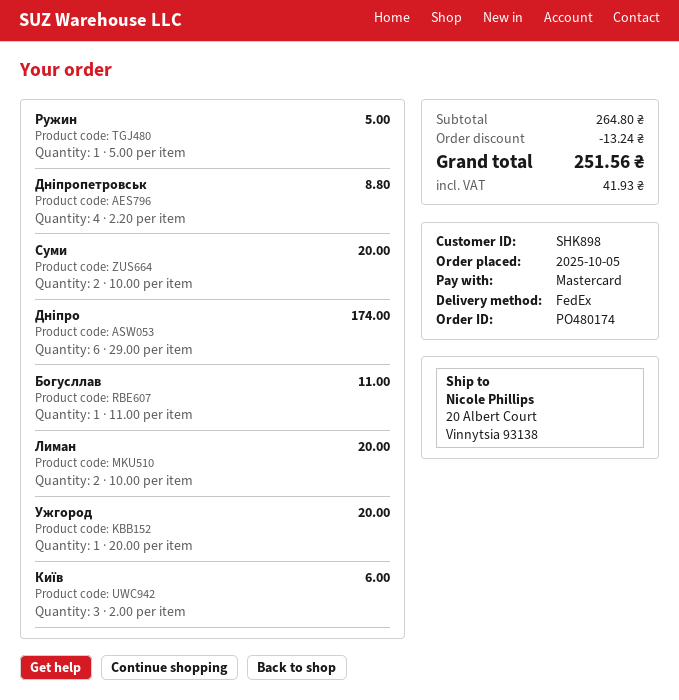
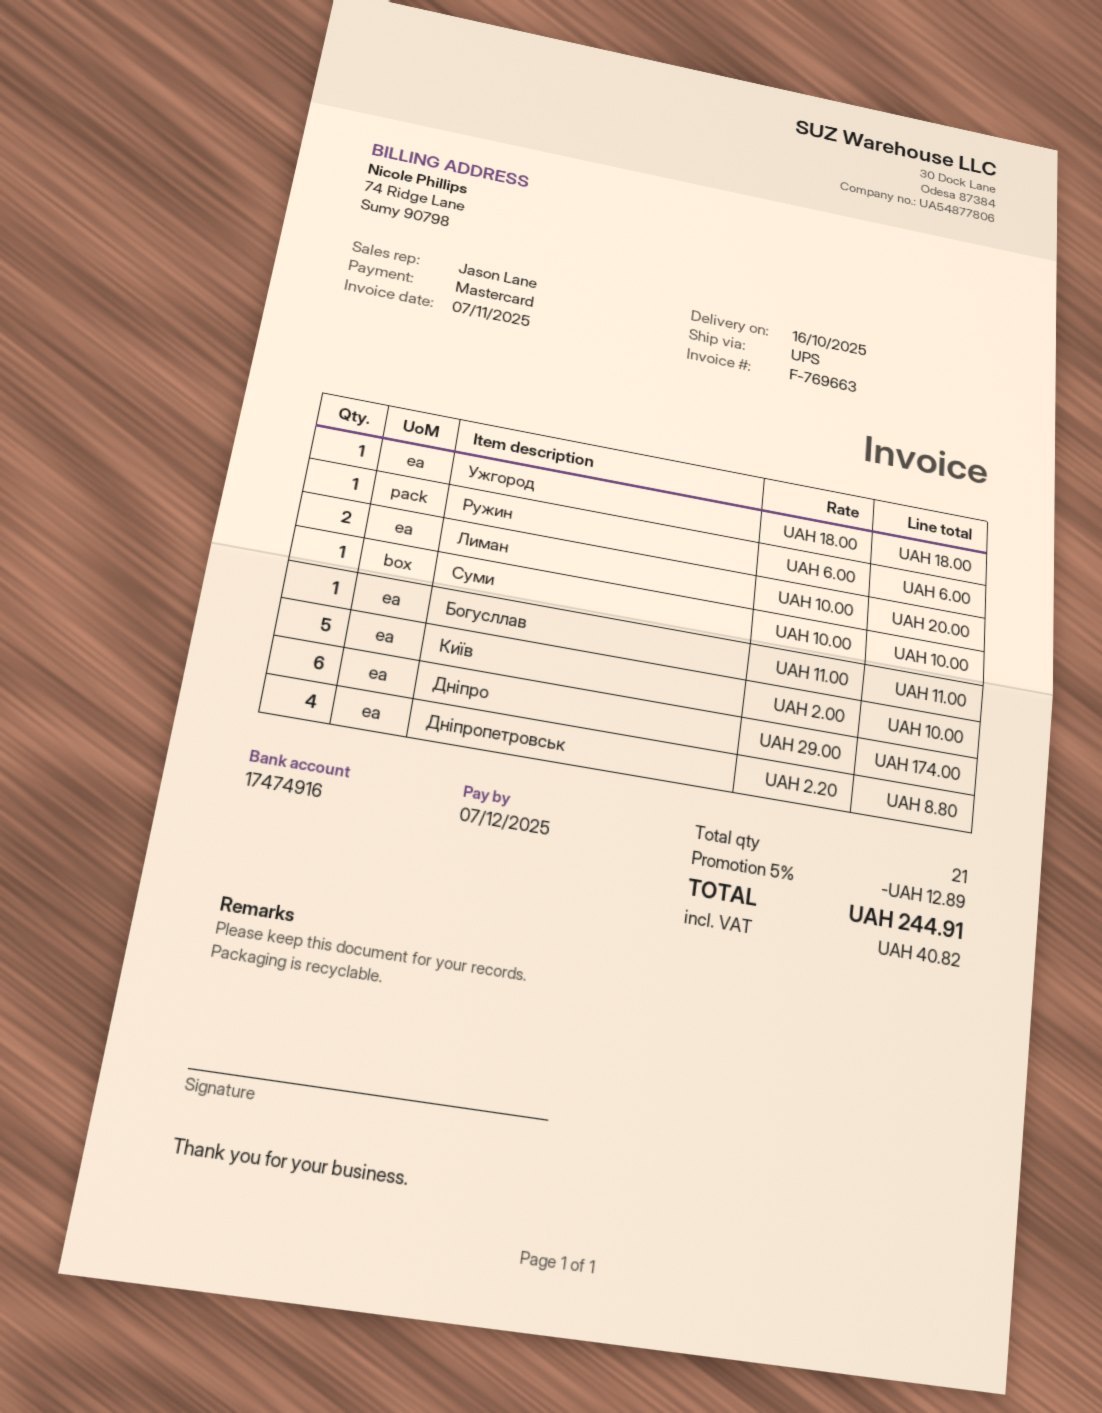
shipping method: FedEx -> UPS
Ружин: 1 x 5.00 = 5.00 -> 1 x 6.00 = 6.00
Суми: 2 x 10.00 = 20.00 -> 1 x 10.00 = 10.00
Ужгород: 1 x 20.00 = 20.00 -> 1 x 18.00 = 18.00
Київ: 3 x 2.00 = 6.00 -> 5 x 2.00 = 10.00
discount: 13.24 -> 12.89
tax: 41.93 -> 40.82
total: 251.56 -> 244.91

